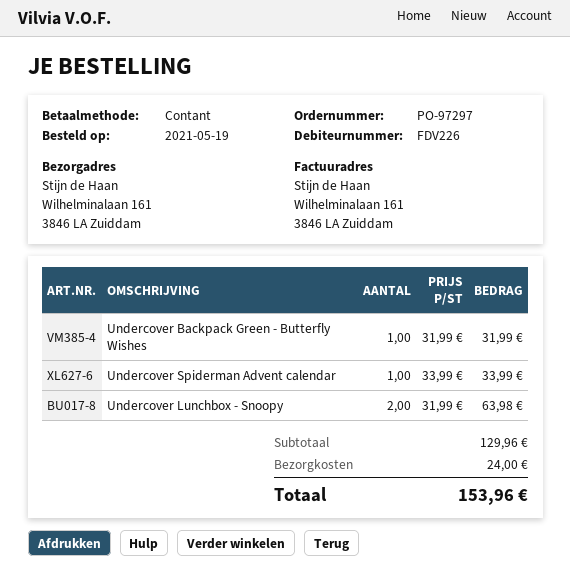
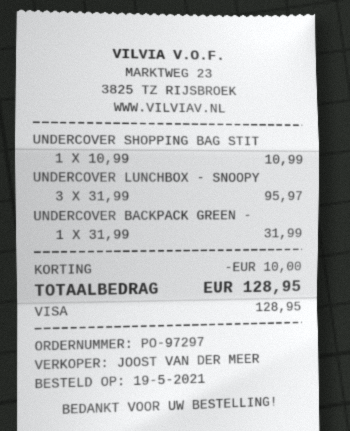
payment method: cash -> Visa
Undercover Spiderman Advent calendar: 1 x 33.99 = 33.99 -> none
Undercover Lunchbox - Snoopy: 2 x 31.99 = 63.98 -> 3 x 31.99 = 95.97
UNDERCOVER SHOPPING BAG STIT: none -> 1 x 10.99 = 10.99
discount: none -> 10.00
shipping: 24.00 -> none
total: 153.96 -> 128.95

